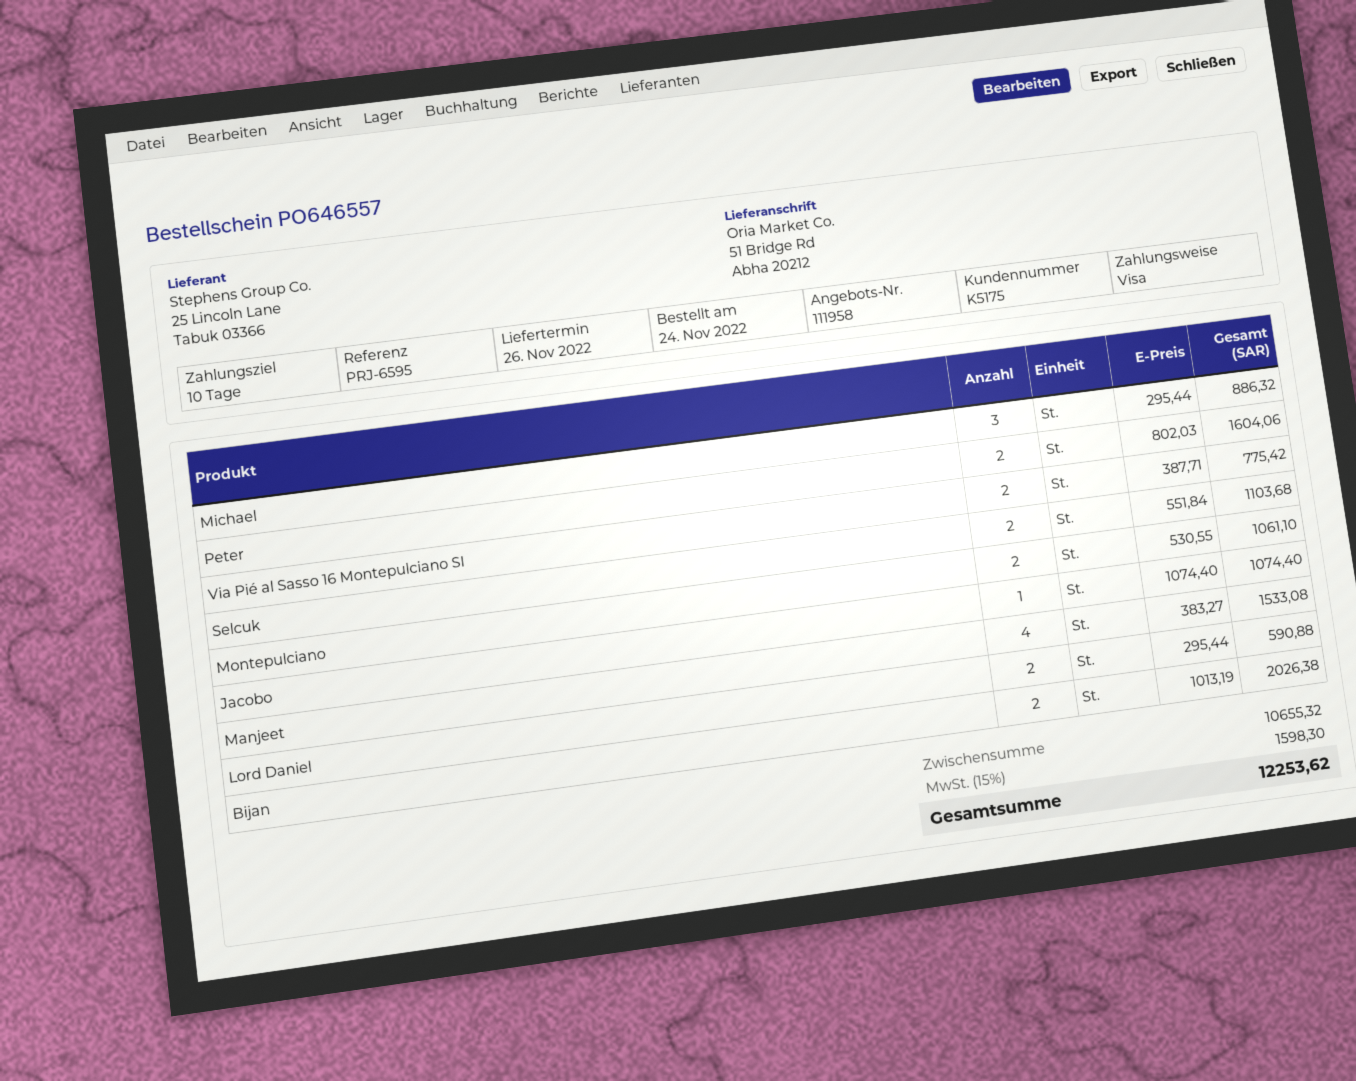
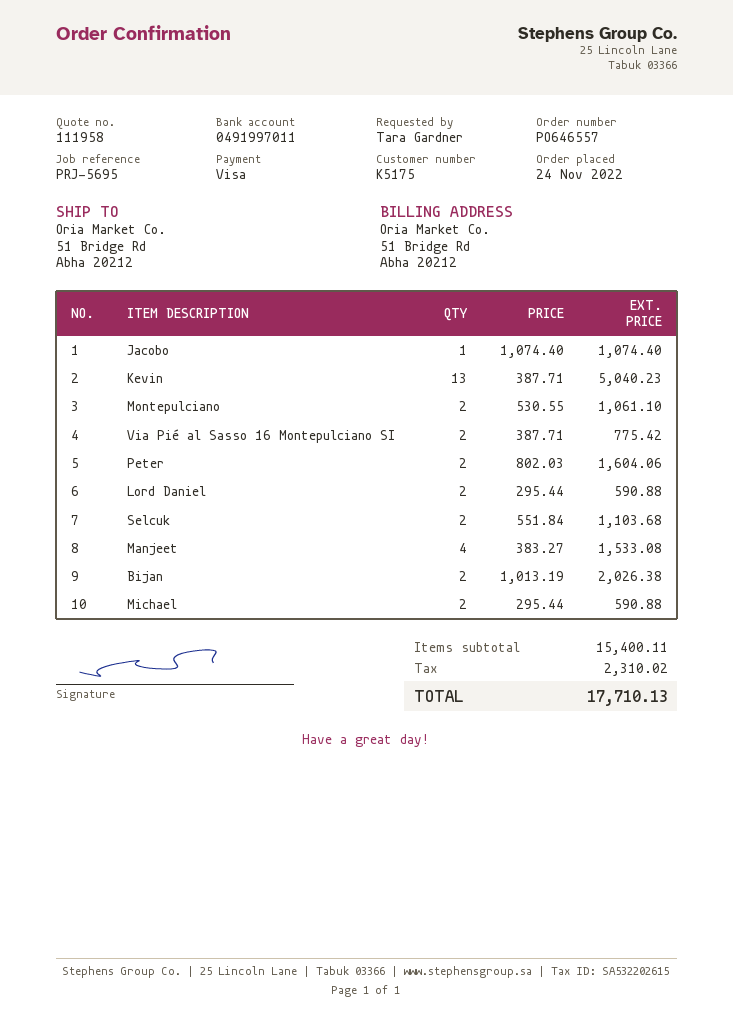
reference: PRJ-6595 -> PRJ-5695
Michael: 3 x 295.44 = 886.32 -> 2 x 295.44 = 590.88
Kevin: none -> 13 x 387.71 = 5040.23
subtotal: 10655.32 -> 15400.11
tax: 1598.30 -> 2310.02
total: 12253.62 -> 17710.13

